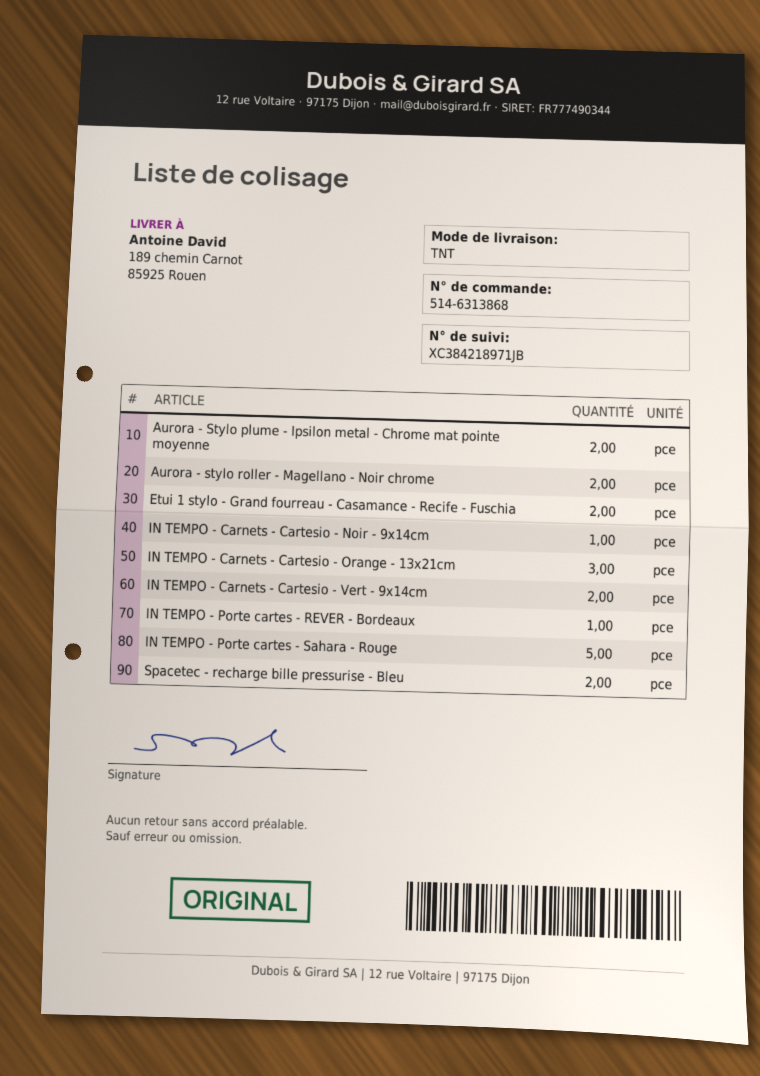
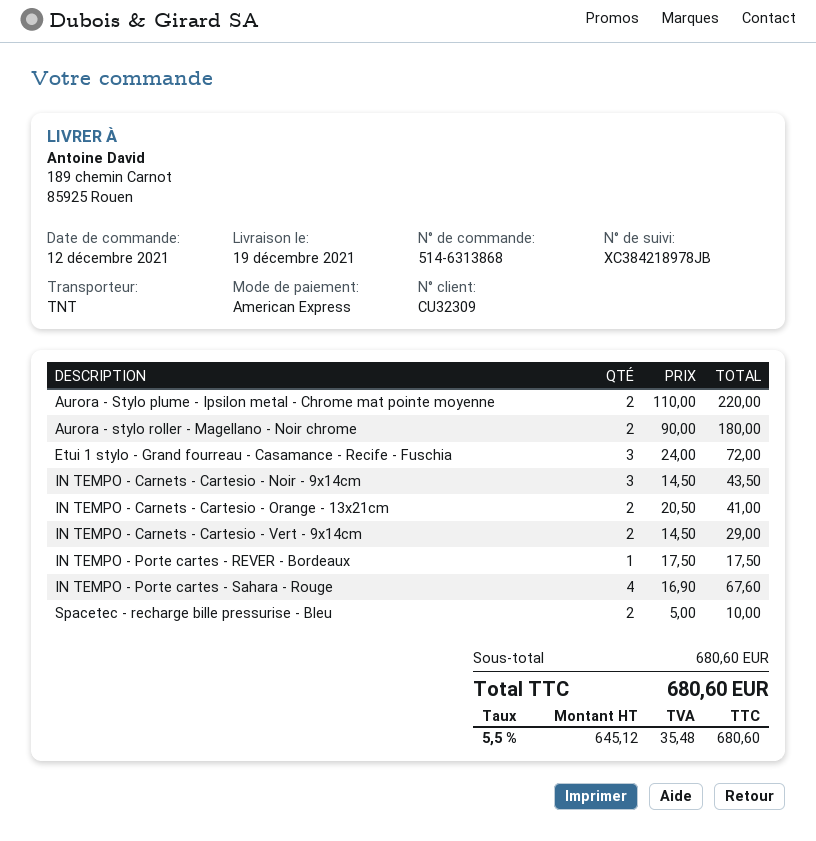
tracking number: XC384218971JB -> XC384218978JB
Etui 1 stylo - Grand fourreau - Casamance - Recife - Fuschia: 2 -> 3
IN TEMPO - Carnets - Cartesio - Noir - 9x14cm: 1 -> 3
IN TEMPO - Carnets - Cartesio - Orange - 13x21cm: 3 -> 2
IN TEMPO - Porte cartes - Sahara - Rouge: 5 -> 4

